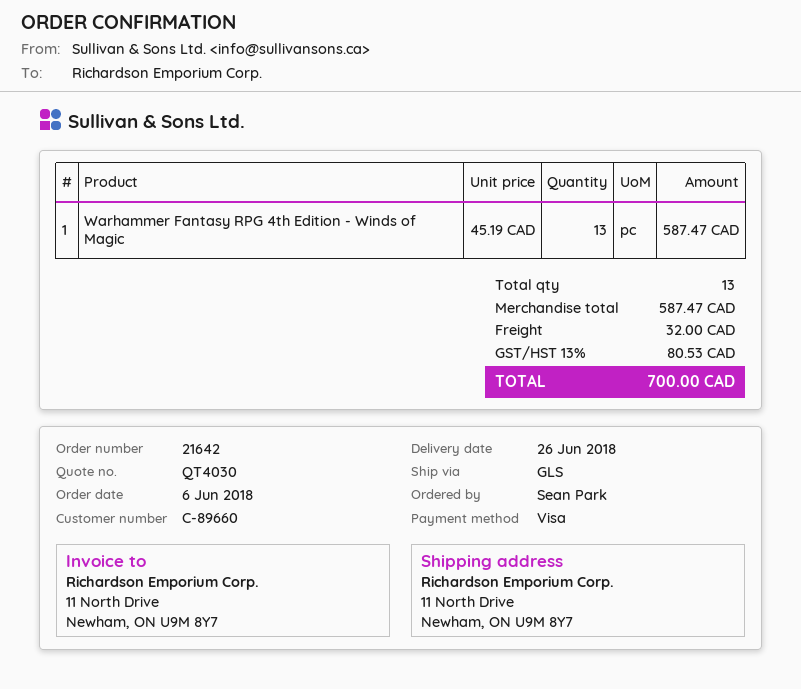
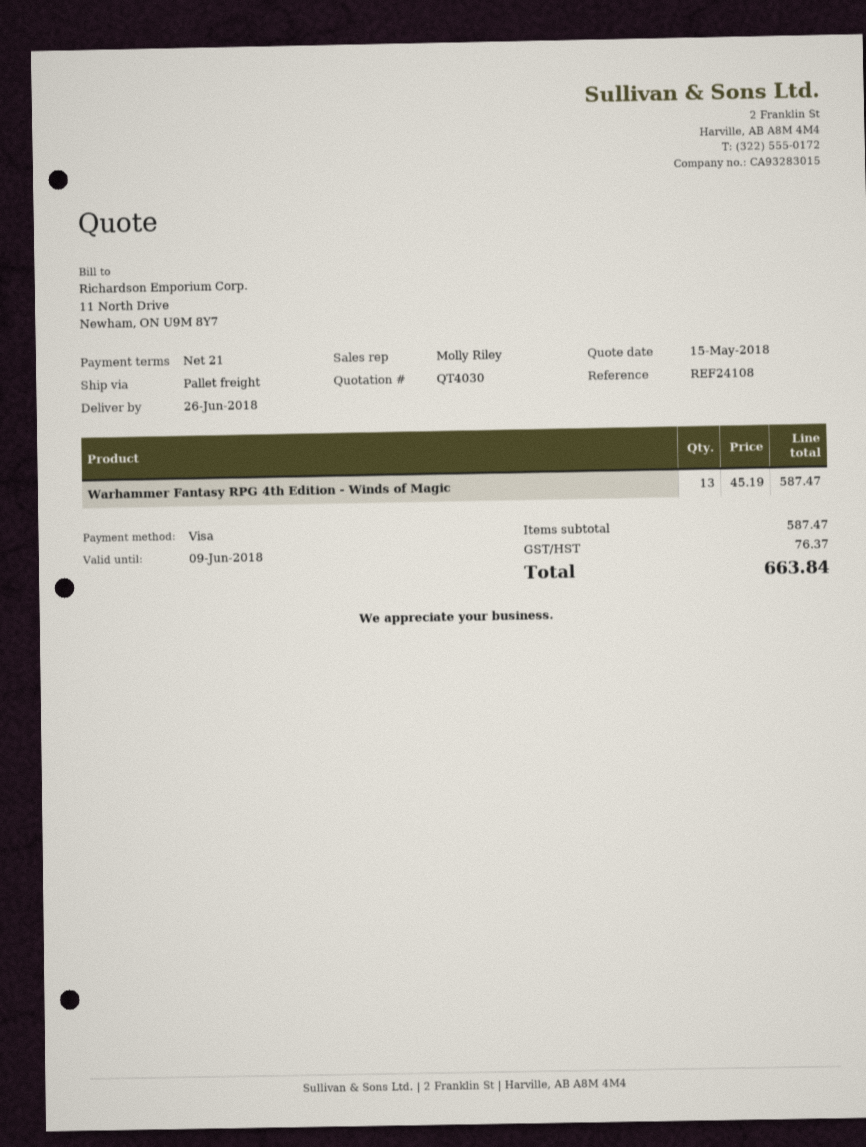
shipping method: GLS -> pallet freight
shipping: 32.00 -> none
tax: 80.53 -> 76.37
total: 700.00 -> 663.84

